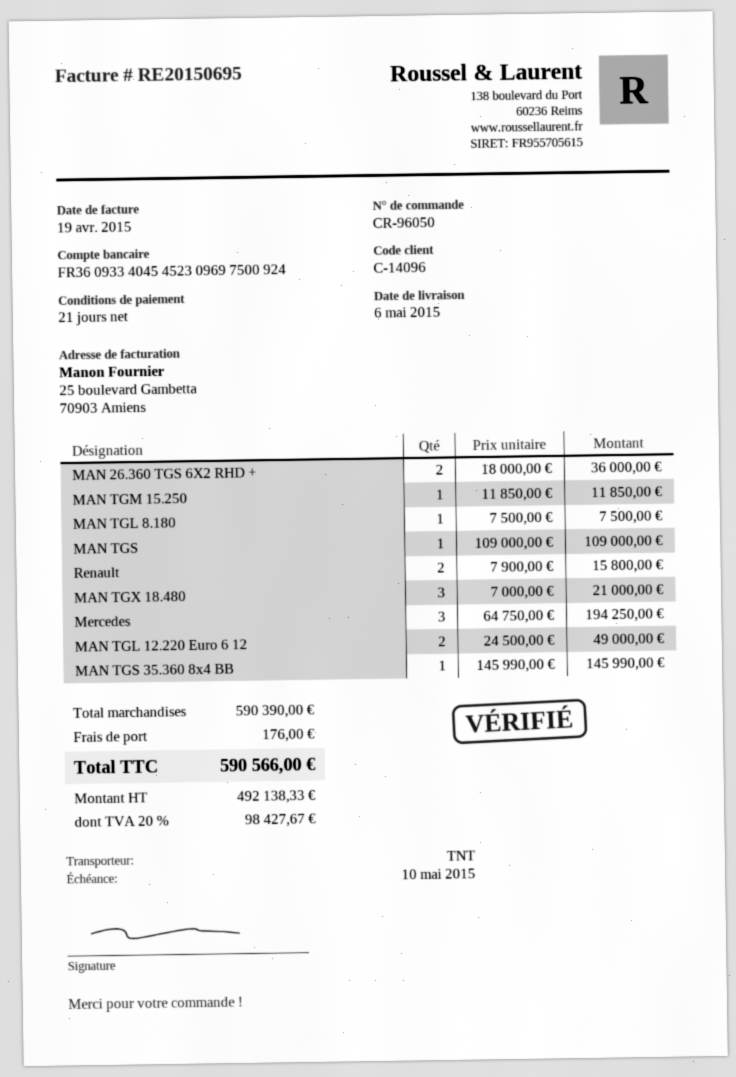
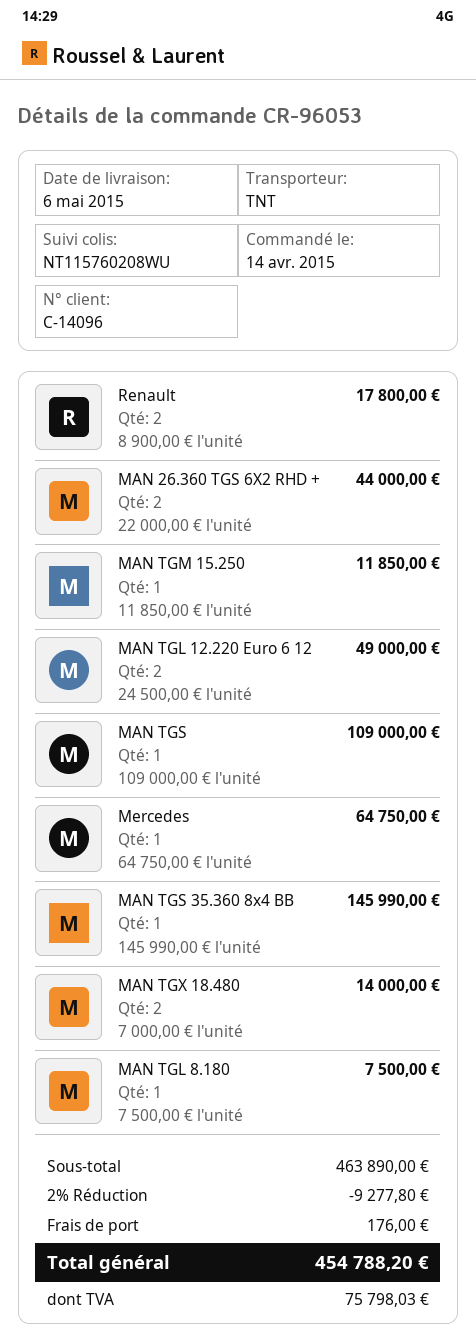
order number: CR-96050 -> CR-96053
MAN 26.360 TGS 6X2 RHD +: 2 x 18000.00 = 36000.00 -> 2 x 22000.00 = 44000.00
Renault: 2 x 7900.00 = 15800.00 -> 2 x 8900.00 = 17800.00
MAN TGX 18.480: 3 x 7000.00 = 21000.00 -> 2 x 7000.00 = 14000.00
Mercedes: 3 x 64750.00 = 194250.00 -> 1 x 64750.00 = 64750.00
subtotal: 590390.00 -> 463890.00
discount: none -> 2% = 9277.80
tax: 98427.67 -> 75798.03
total: 590566.00 -> 454788.20

